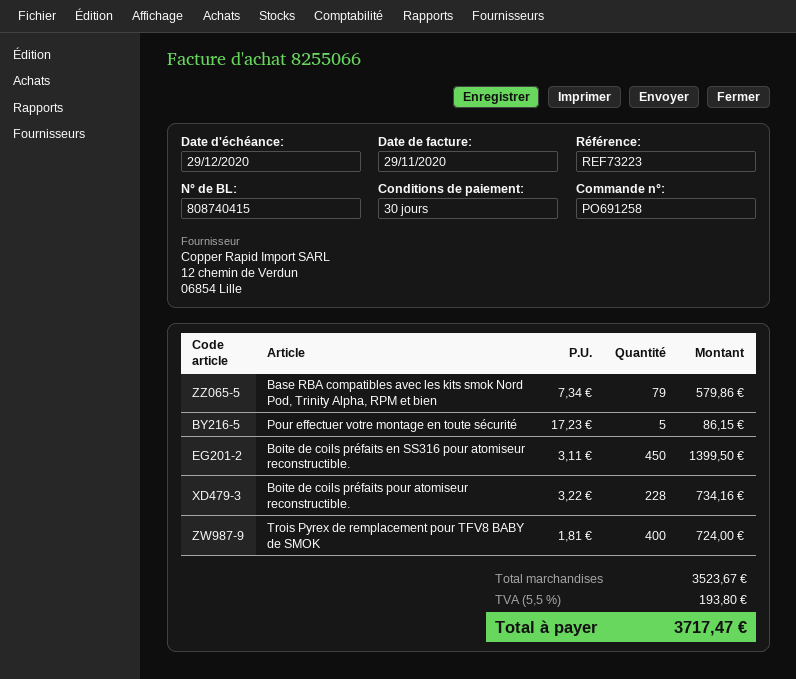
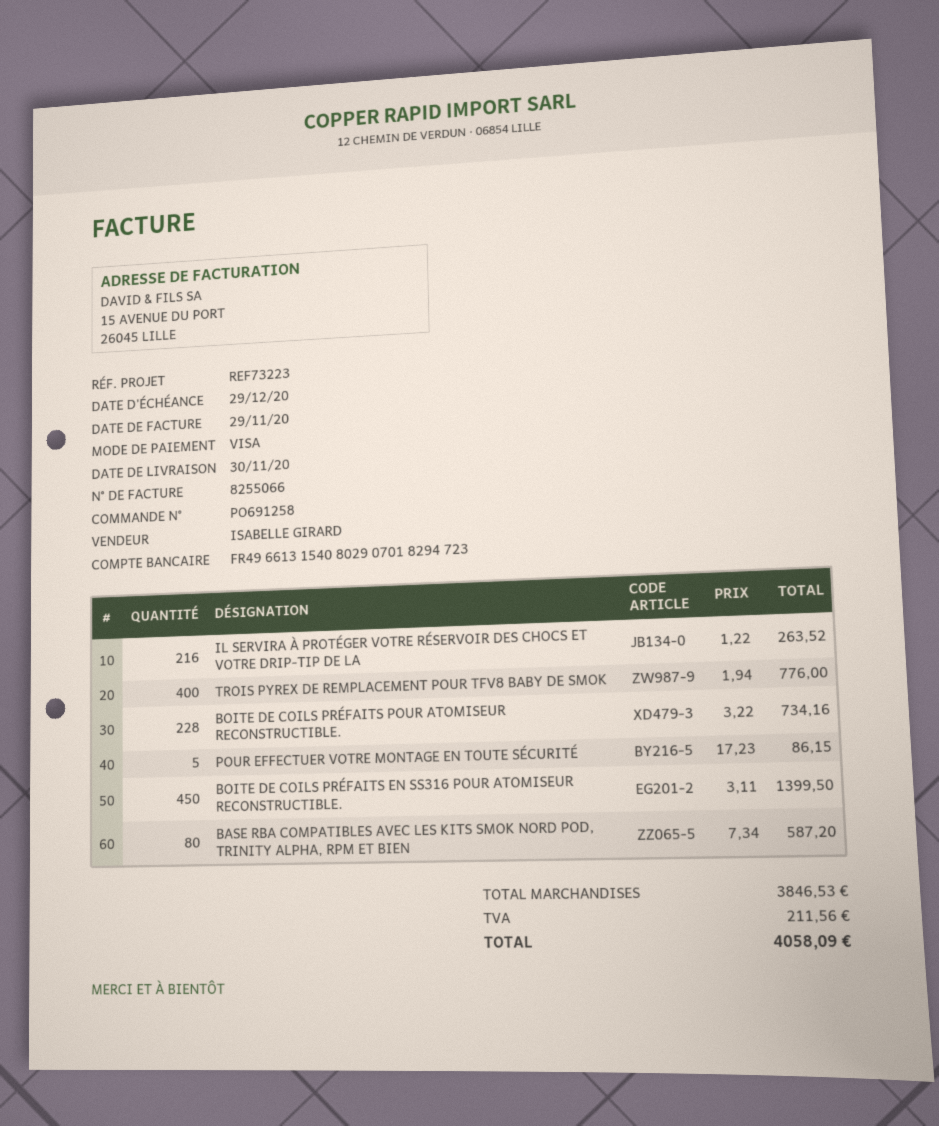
Base RBA compatibles avec les kits smok Nord Pod, Trinity Alpha, RPM et bien: 79 x 7.34 = 579.86 -> 80 x 7.34 = 587.20
Trois Pyrex de remplacement pour TFV8 BABY de SMOK: 400 x 1.81 = 724.00 -> 400 x 1.94 = 776.00
IL SERVIRA À PROTÉGER VOTRE RÉSERVOIR DES CHOCS ET VOTRE DRIP-TIP DE LA: none -> 216 x 1.22 = 263.52
subtotal: 3523.67 -> 3846.53
tax: 193.80 -> 211.56
total: 3717.47 -> 4058.09

